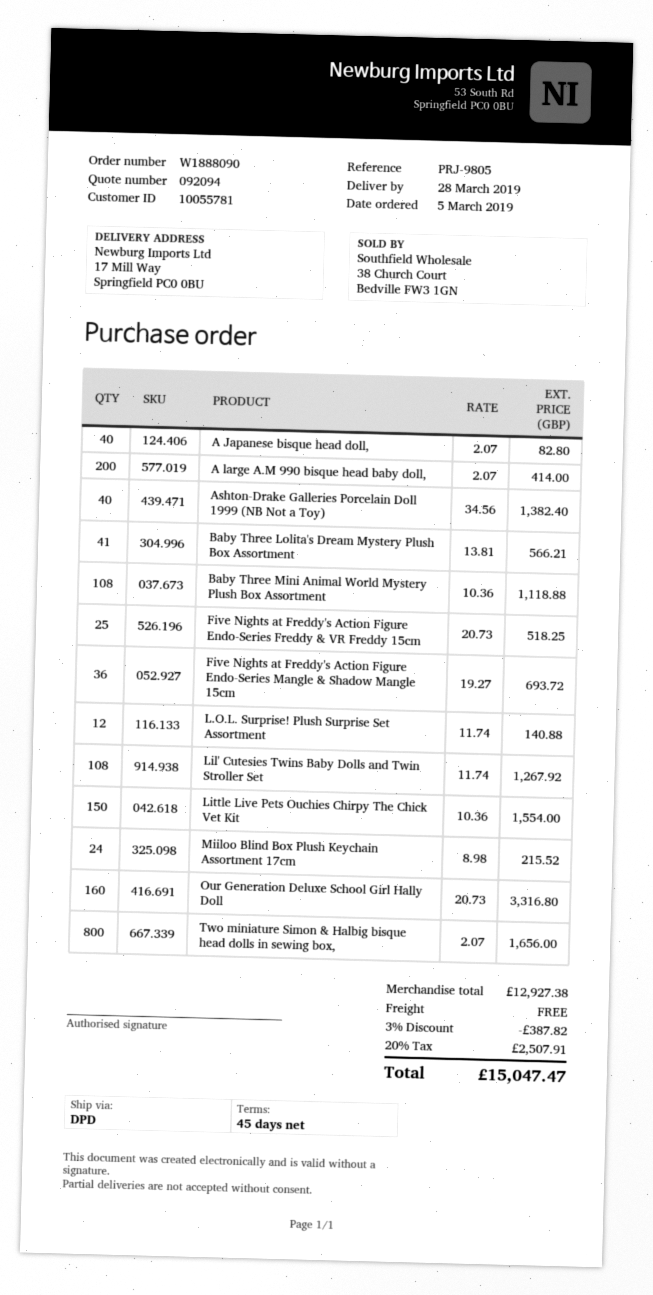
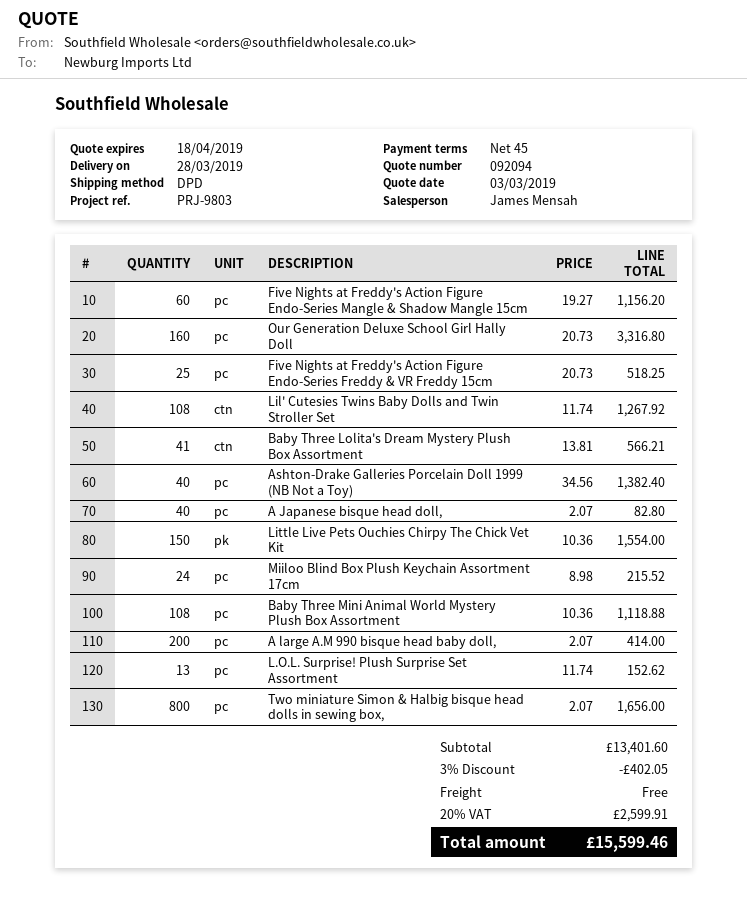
reference: PRJ-9805 -> PRJ-9803
Five Nights at Freddy's Action Figure Endo-Series Mangle & Shadow Mangle 15cm: 36 x 19.27 = 693.72 -> 60 x 19.27 = 1156.20
L.O.L. Surprise! Plush Surprise Set Assortment: 12 x 11.74 = 140.88 -> 13 x 11.74 = 152.62
subtotal: 12927.38 -> 13401.60
discount: 3% = 387.82 -> 3% = 402.05
tax: 20% = 2507.91 -> 20% = 2599.91
total: 15047.47 -> 15599.46

